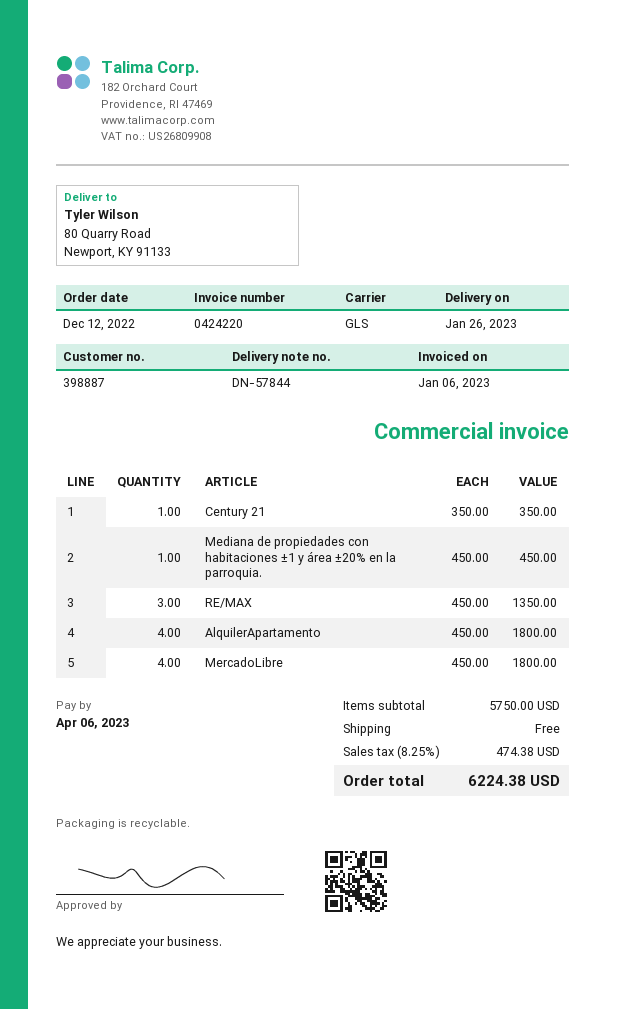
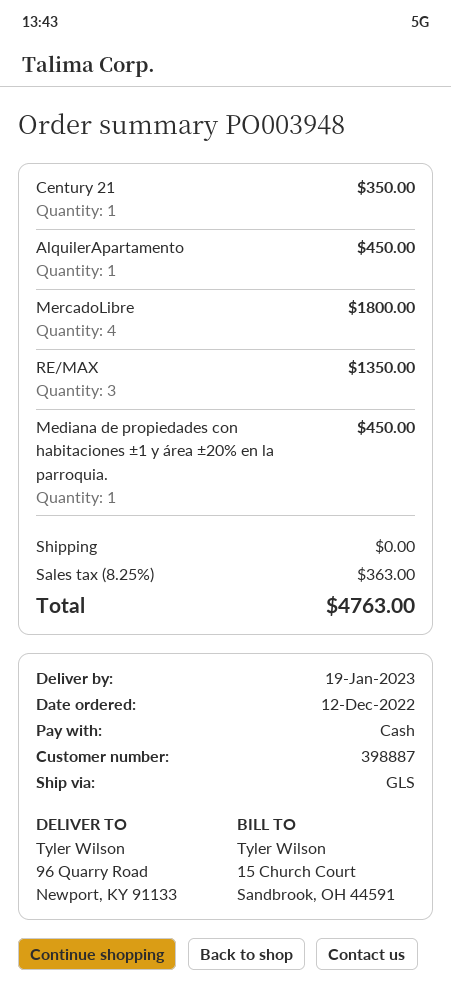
delivery date: 2023-01-26 -> 2023-01-19
ship to: 80 Quarry Road, Newport, KY 91133 -> 96 Quarry Road, Newport, KY 91133
AlquilerApartamento: 4 for 1800.00 -> 1 for 450.00
tax: 8.25% = 474.38 -> 8.25% = 363.00
total: 6224.38 -> 4763.00

